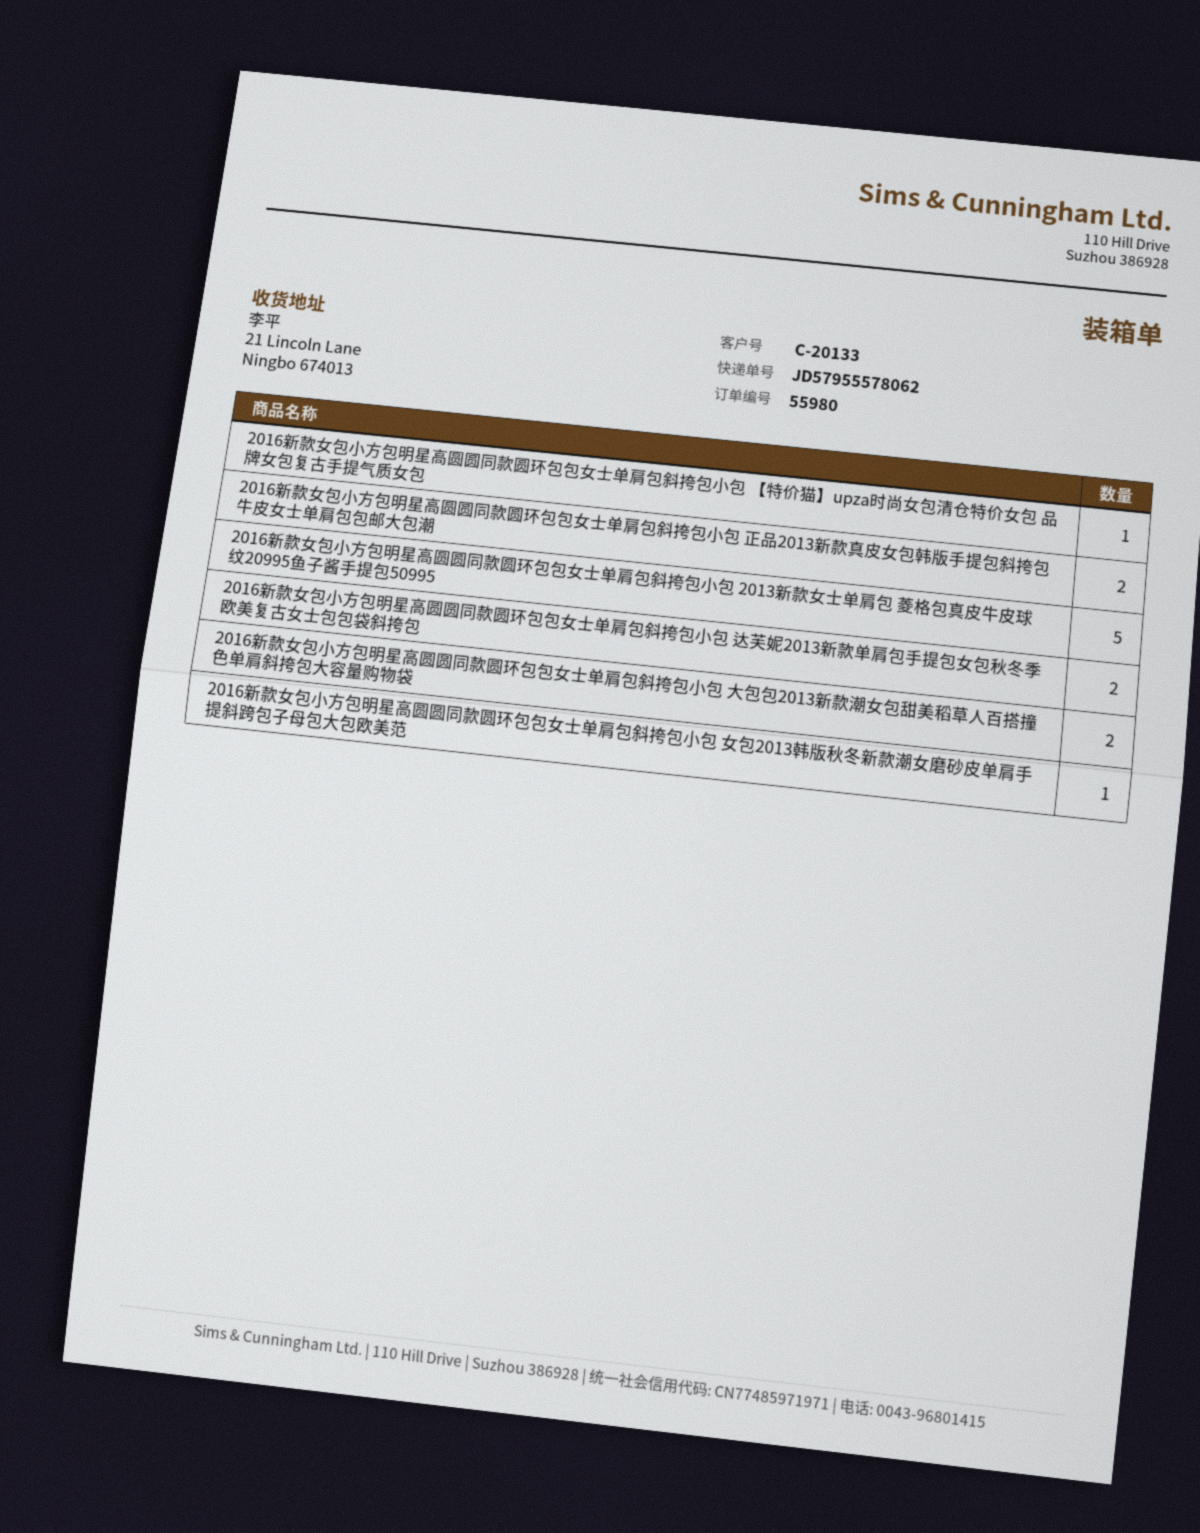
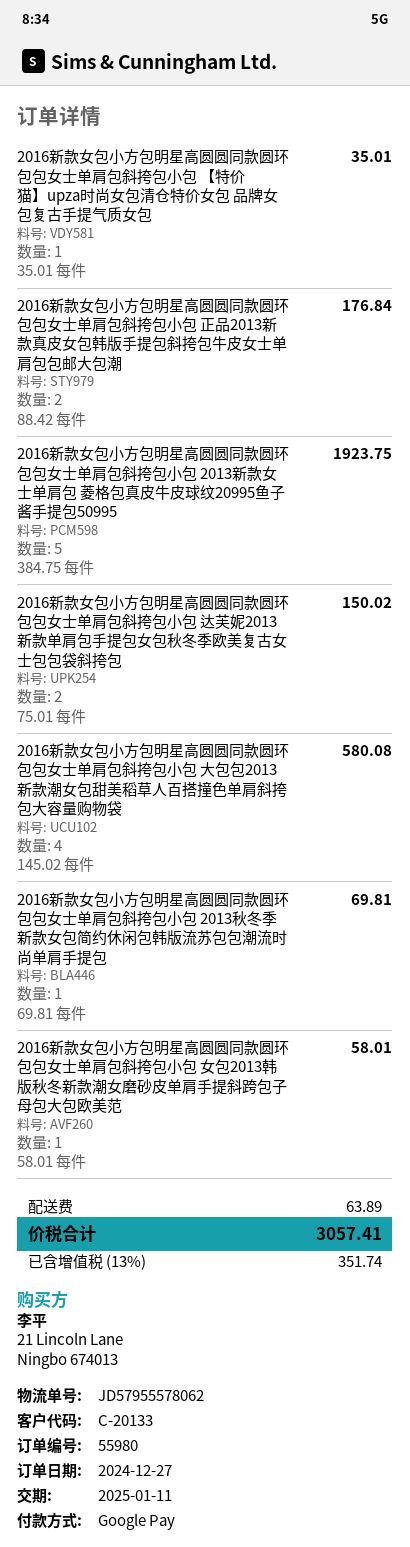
2016新款女包小方包明星高圆圆同款圆环包包女士单肩包斜挎包小包 大包包2013新款潮女包甜美稻草人百搭撞色单肩斜挎包大容量购物袋: 2 -> 4
2016新款女包小方包明星高圆圆同款圆环包包女士单肩包斜挎包小包 2013秋冬季新款女包简约休闲包韩版流苏包包潮流时尚单肩手提包: none -> 1

